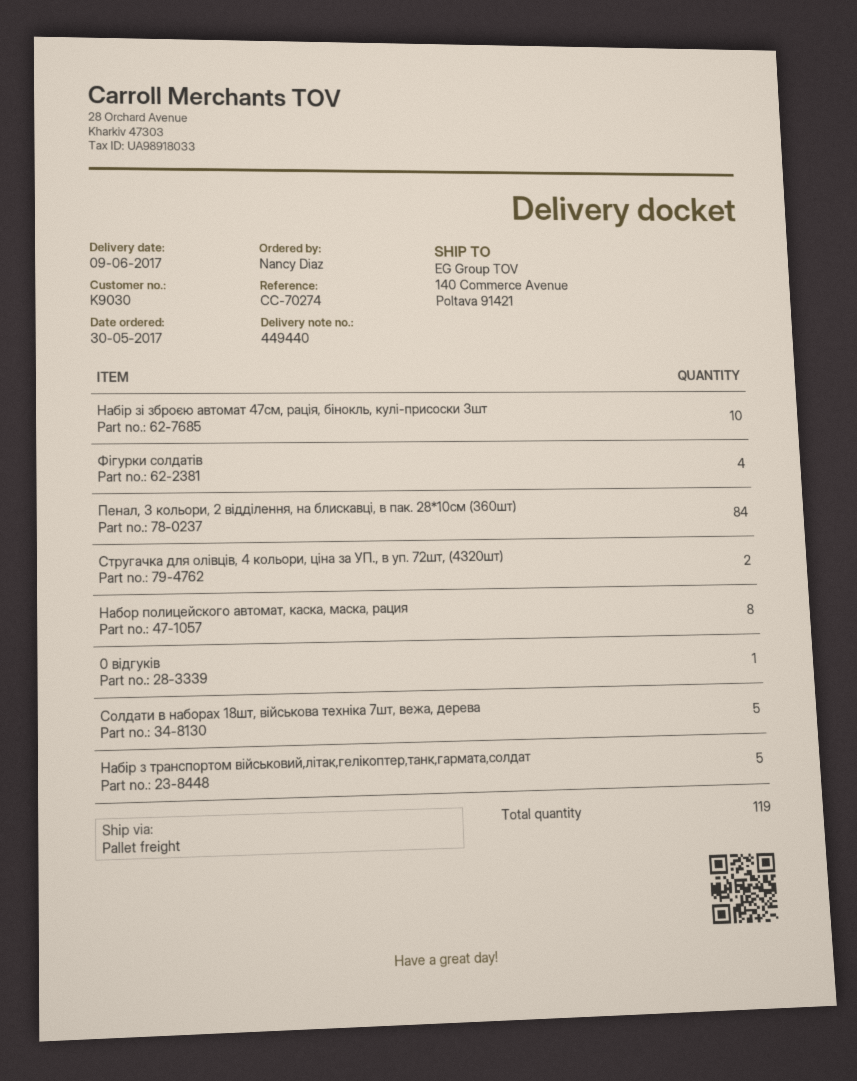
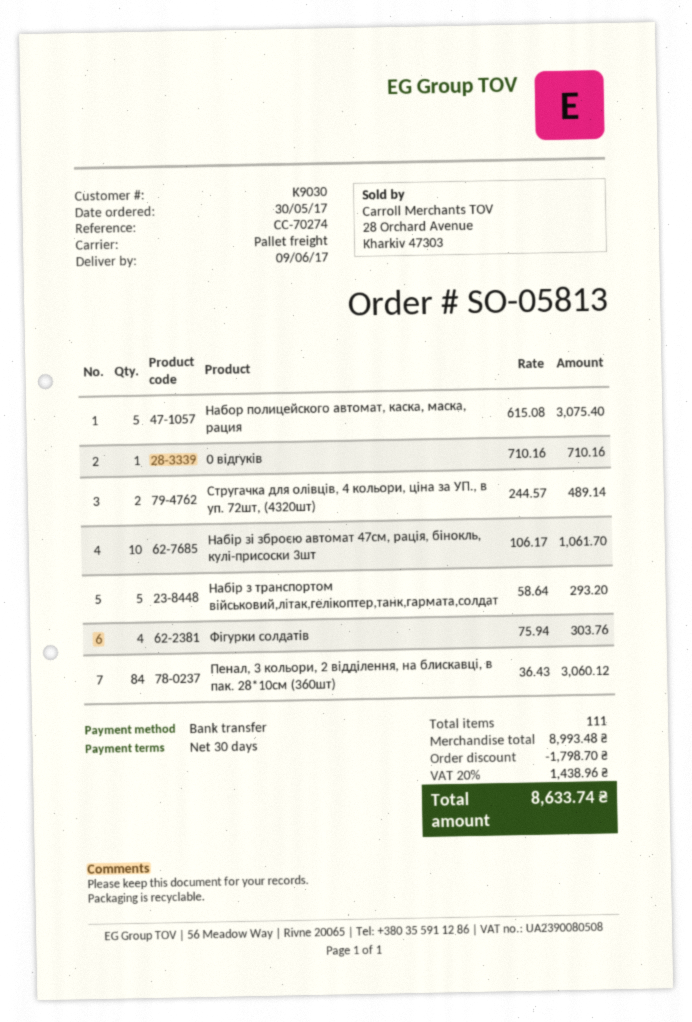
Набор полицейского автомат, каска, маска, рация: 8 -> 5
Солдати в наборах 18шт, військова техніка 7шт, вежа, дерева: 5 -> none
total quantity: 119 -> 111

